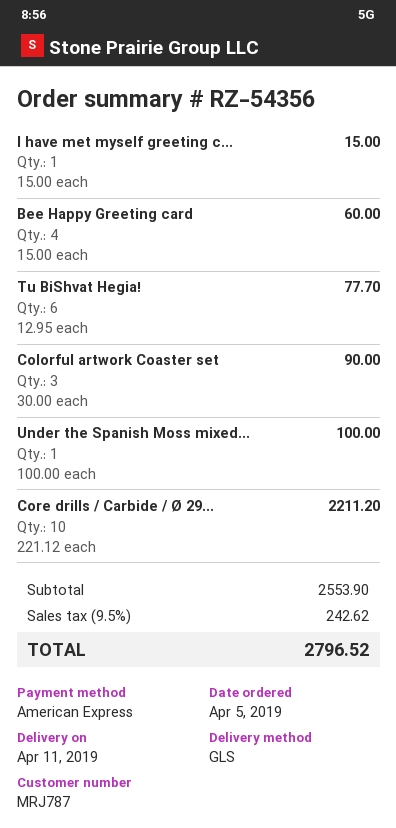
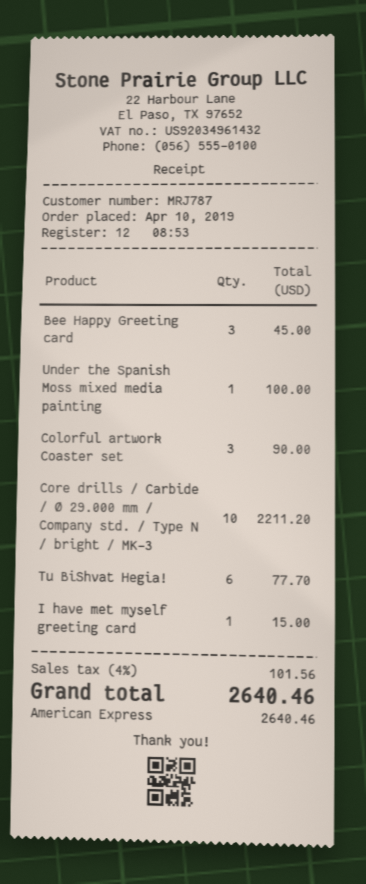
order date: 2019-04-05 -> 2019-04-10
Bee Happy Greeting card: 4 for 60.00 -> 3 for 45.00
tax: 9.5% = 242.62 -> 4% = 101.56
total: 2796.52 -> 2640.46

